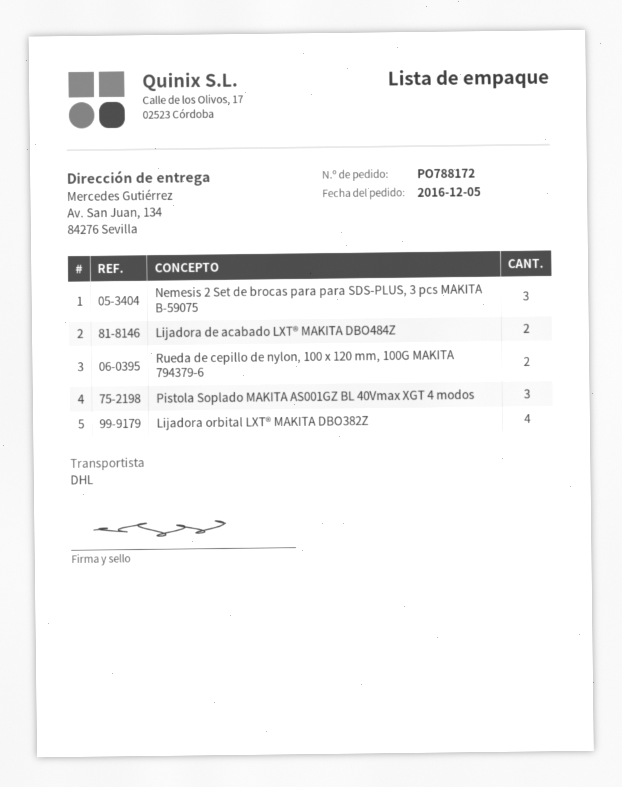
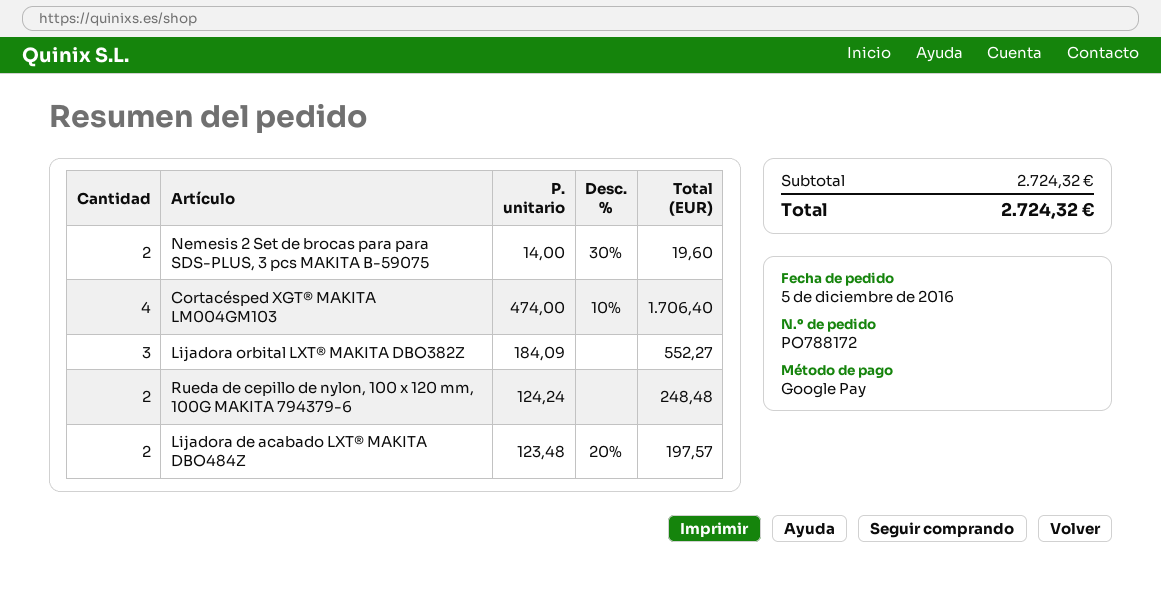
Nemesis 2 Set de brocas para para SDS-PLUS, 3 pcs MAKITA B-59075: 3 -> 2
Pistola Soplado MAKITA AS001GZ BL 40Vmax XGT 4 modos: 3 -> none
Lijadora orbital LXT® MAKITA DBO382Z: 4 -> 3
Cortacésped XGT® MAKITA LM004GM103: none -> 4

